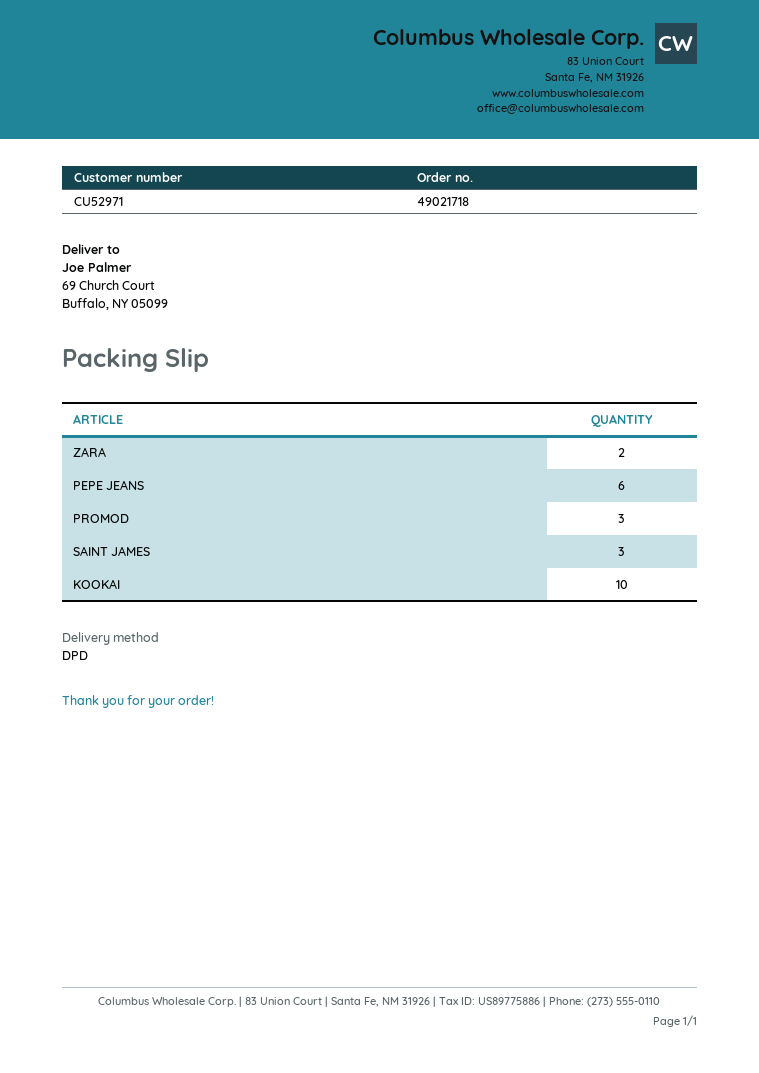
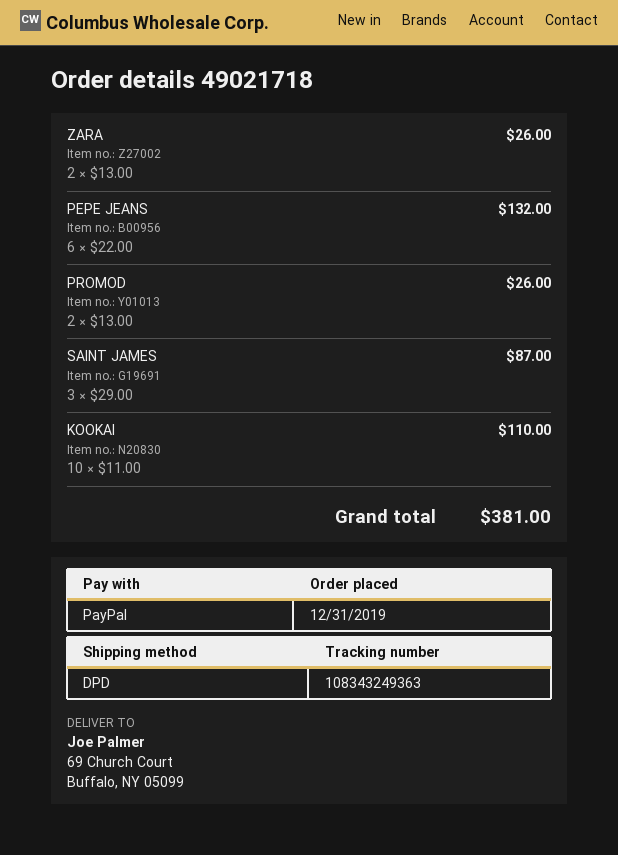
PROMOD: 3 -> 2

